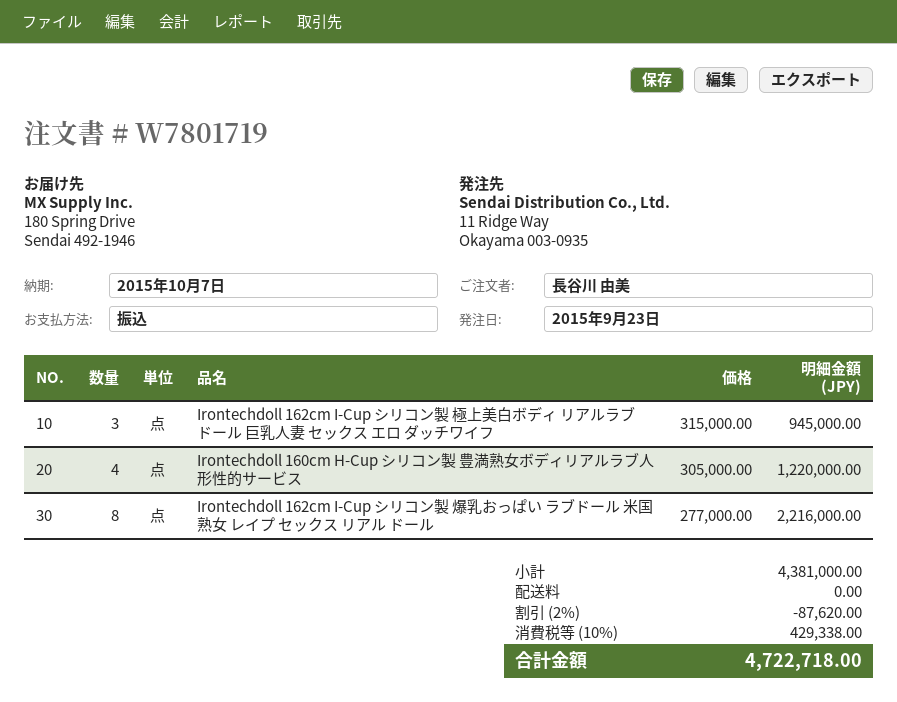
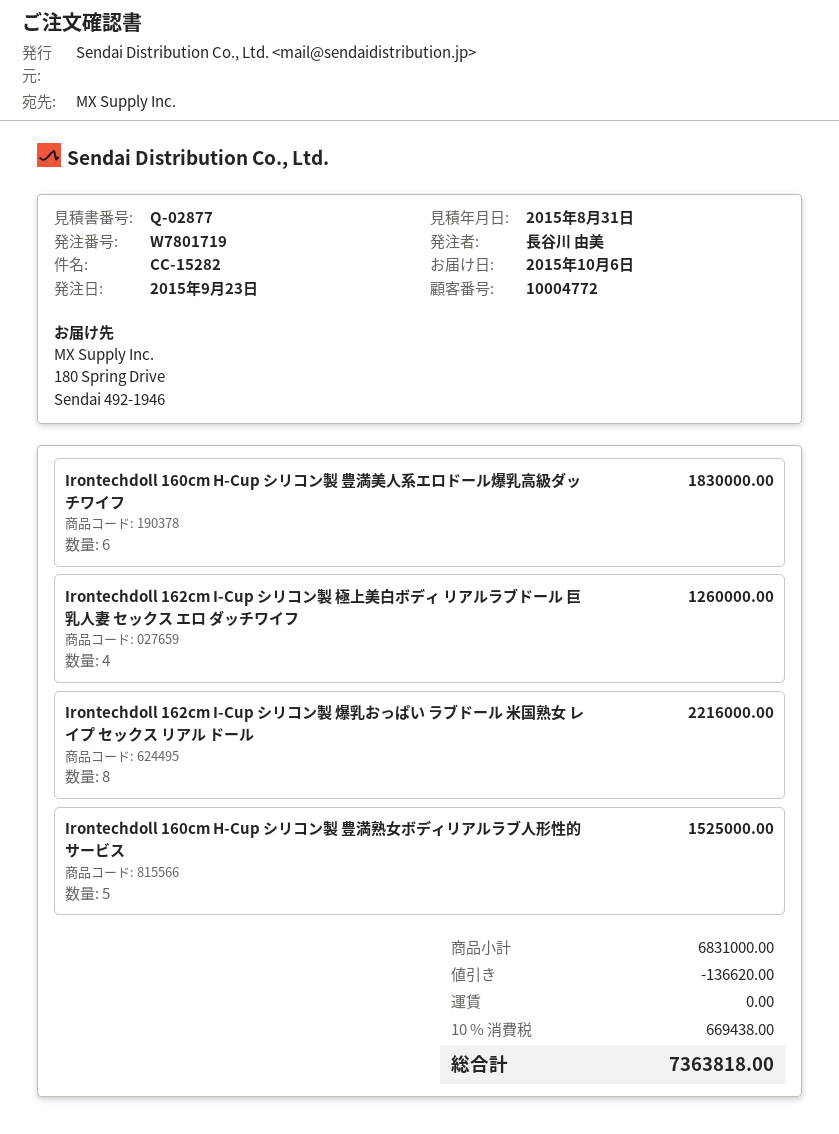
delivery date: 2015-10-07 -> 2015-10-06
Irontechdoll 162cm I-Cup シリコン製 極上美白ボディ リアルラブドール 巨乳人妻 セックス エロ ダッチワイフ: 3 for 945000.00 -> 4 for 1260000.00
Irontechdoll 160cm H-Cup シリコン製 豊満熟女ボディリアルラブ人形性的サービス: 4 for 1220000.00 -> 5 for 1525000.00
Irontechdoll 160cm H-Cup シリコン製 豊満美人系エロドール爆乳高級ダッチワイフ: none -> 6 for 1830000.00
subtotal: 4381000.00 -> 6831000.00
discount: 87620.00 -> 136620.00
tax: 10% = 429338.00 -> 10% = 669438.00
total: 4722718.00 -> 7363818.00

